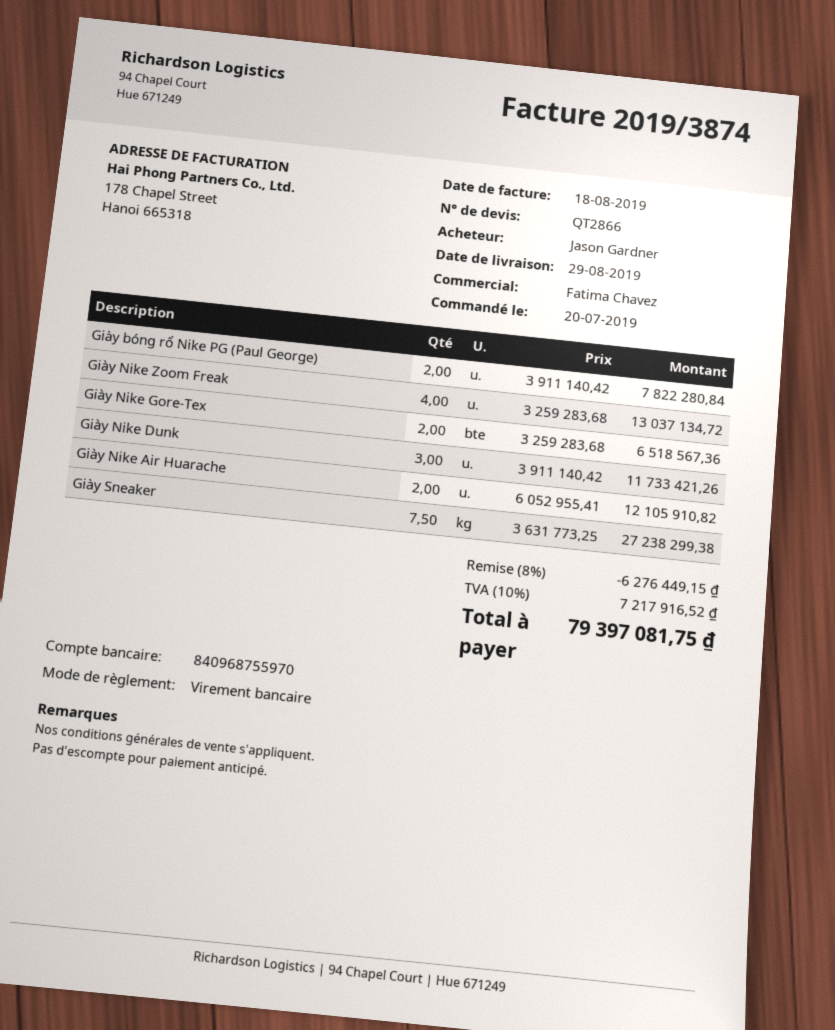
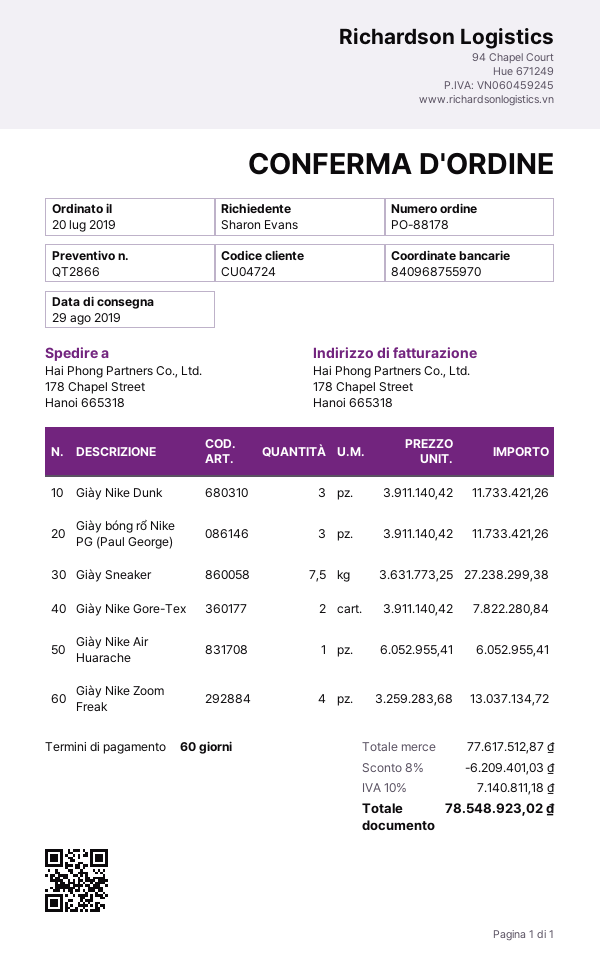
ordered by: Jason Gardner -> Sharon Evans
Giày bóng rổ Nike PG (Paul George): 2 x 3911140.42 = 7822280.84 -> 3 x 3911140.42 = 11733421.26
Giày Nike Gore-Tex: 2 x 3259283.68 = 6518567.36 -> 2 x 3911140.42 = 7822280.84
Giày Nike Air Huarache: 2 x 6052955.41 = 12105910.82 -> 1 x 6052955.41 = 6052955.41
discount: 8% = 6276449.15 -> 8% = 6209401.03
tax: 10% = 7217916.52 -> 10% = 7140811.18
total: 79397081.75 -> 78548923.02

